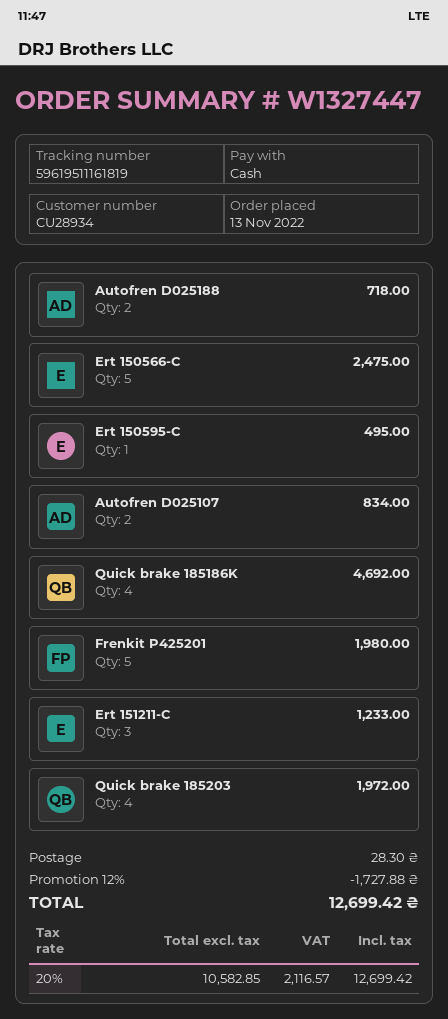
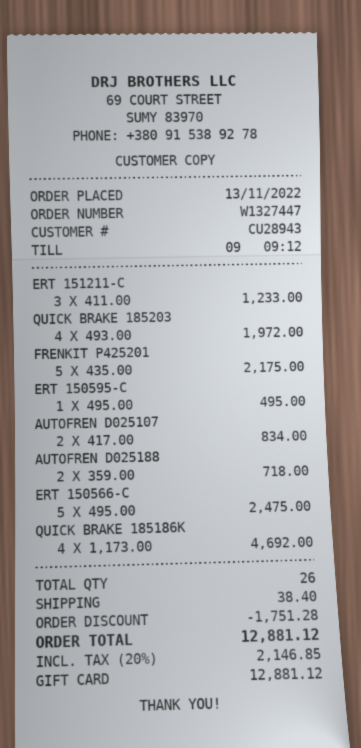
customer number: CU28934 -> CU28943
payment method: cash -> gift card
Frenkit P425201: 5 for 1980.00 -> 5 for 2175.00
discount: 1727.88 -> 1751.28
shipping: 28.30 -> 38.40
tax: 20% = 2116.57 -> 20% = 2146.85
total: 12699.42 -> 12881.12

